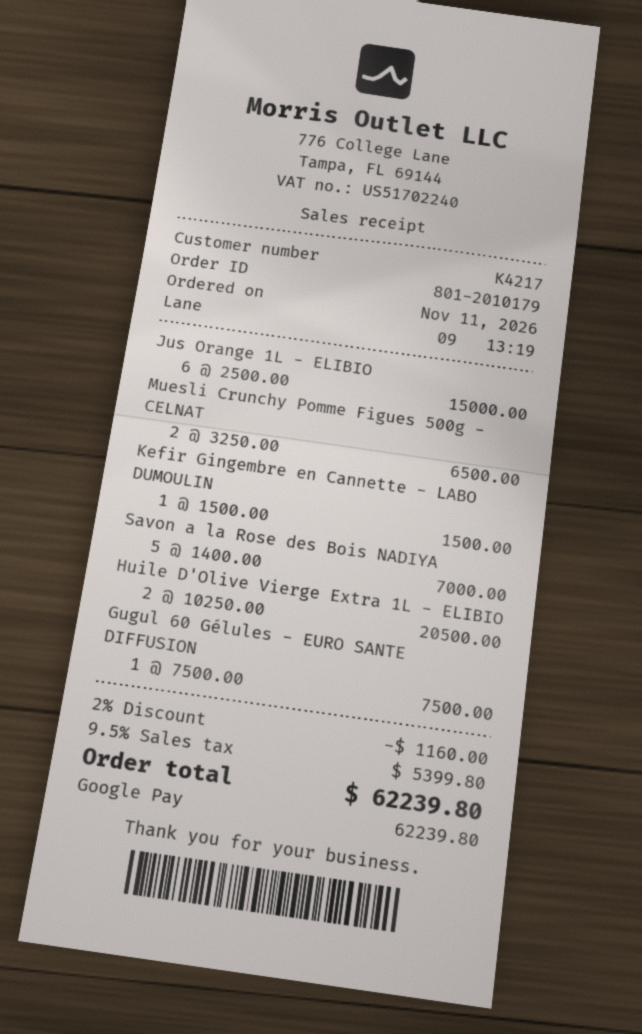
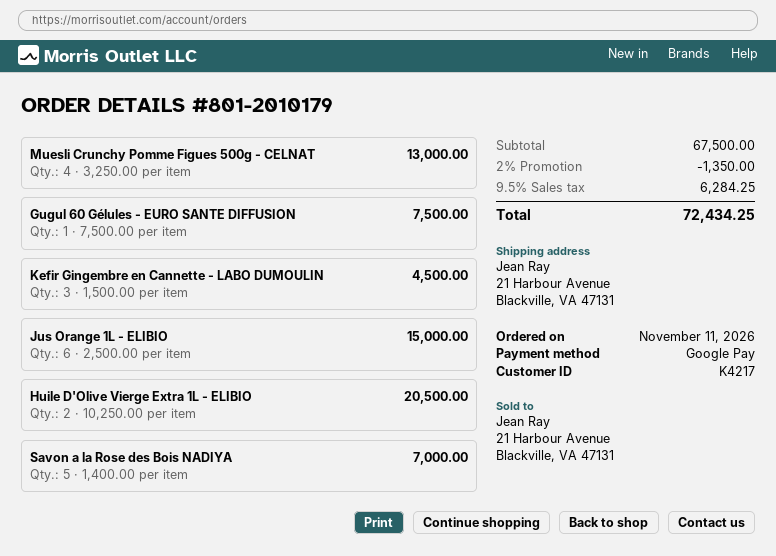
Muesli Crunchy Pomme Figues 500g - CELNAT: 2 x 3250.00 = 6500.00 -> 4 x 3250.00 = 13000.00
Kefir Gingembre en Cannette - LABO DUMOULIN: 1 x 1500.00 = 1500.00 -> 3 x 1500.00 = 4500.00
discount: 2% = 1160.00 -> 2% = 1350.00
tax: 9.5% = 5399.80 -> 9.5% = 6284.25
total: 62239.80 -> 72434.25

